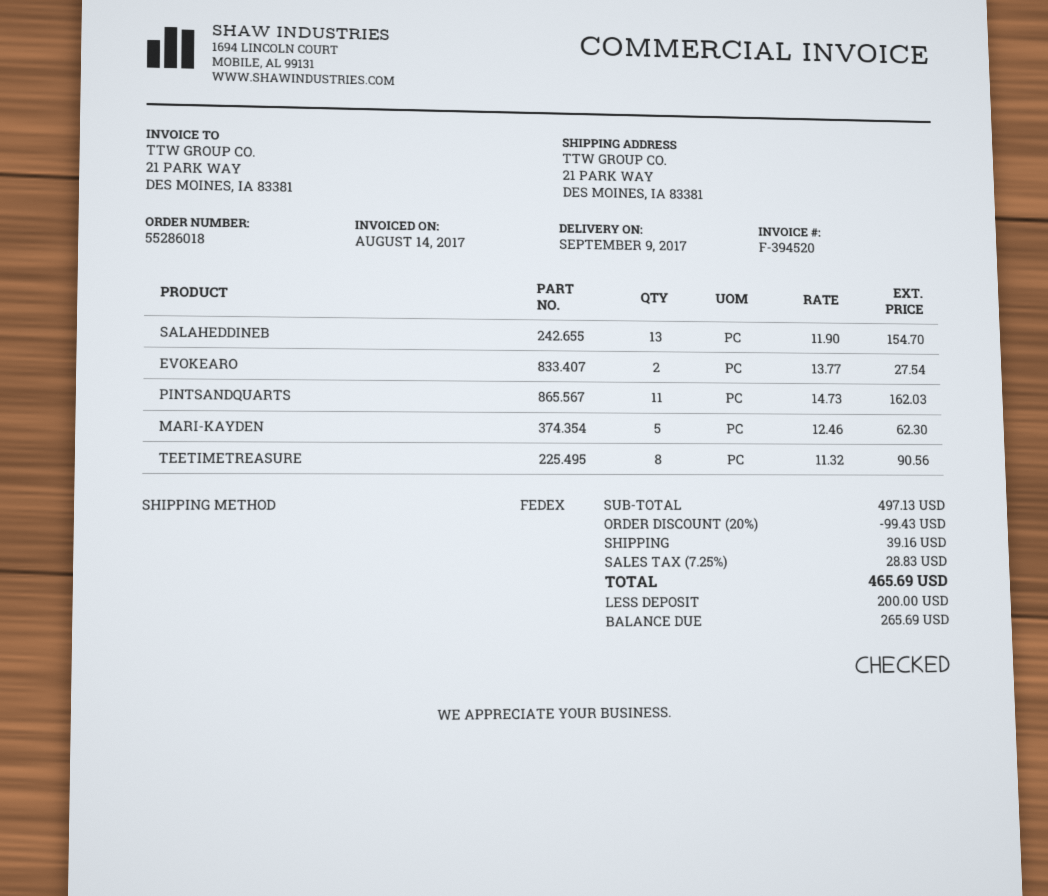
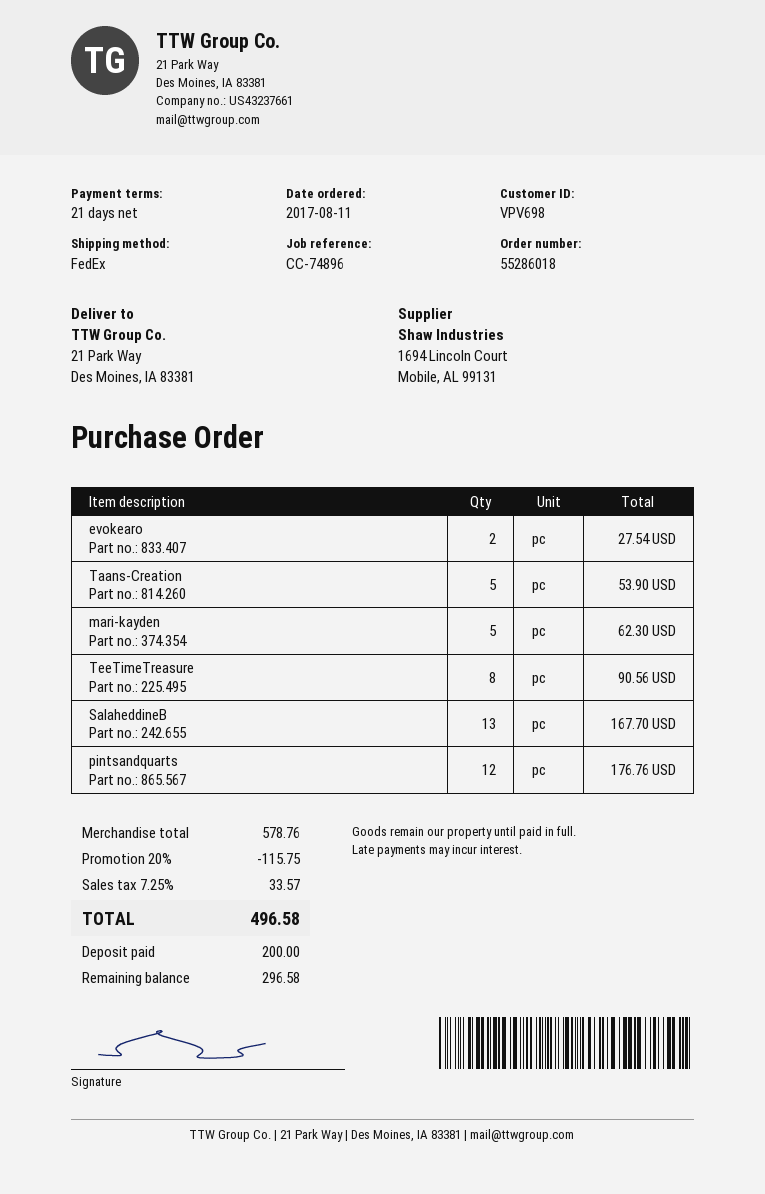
SALAHEDDINEB: 13 for 154.70 -> 13 for 167.70
PINTSANDQUARTS: 11 for 162.03 -> 12 for 176.76
Taans-Creation: none -> 5 for 53.90
subtotal: 497.13 -> 578.76
discount: 20% = 99.43 -> 20% = 115.75
shipping: 39.16 -> none
tax: 7.25% = 28.83 -> 7.25% = 33.57
total: 465.69 -> 496.58
balance: 265.69 -> 296.58

